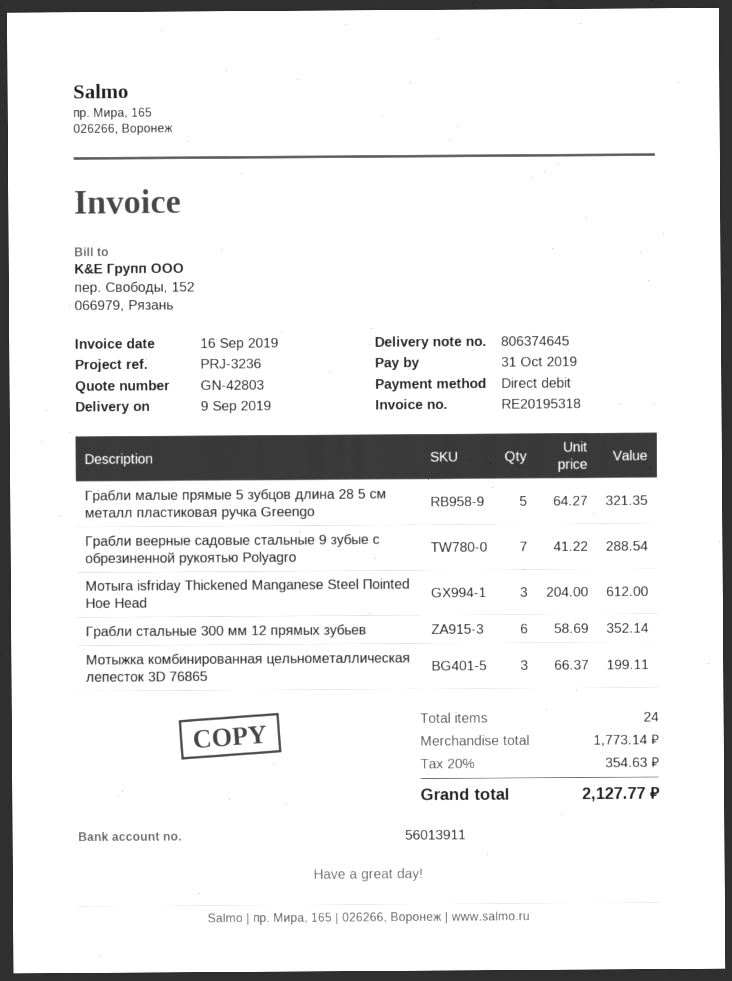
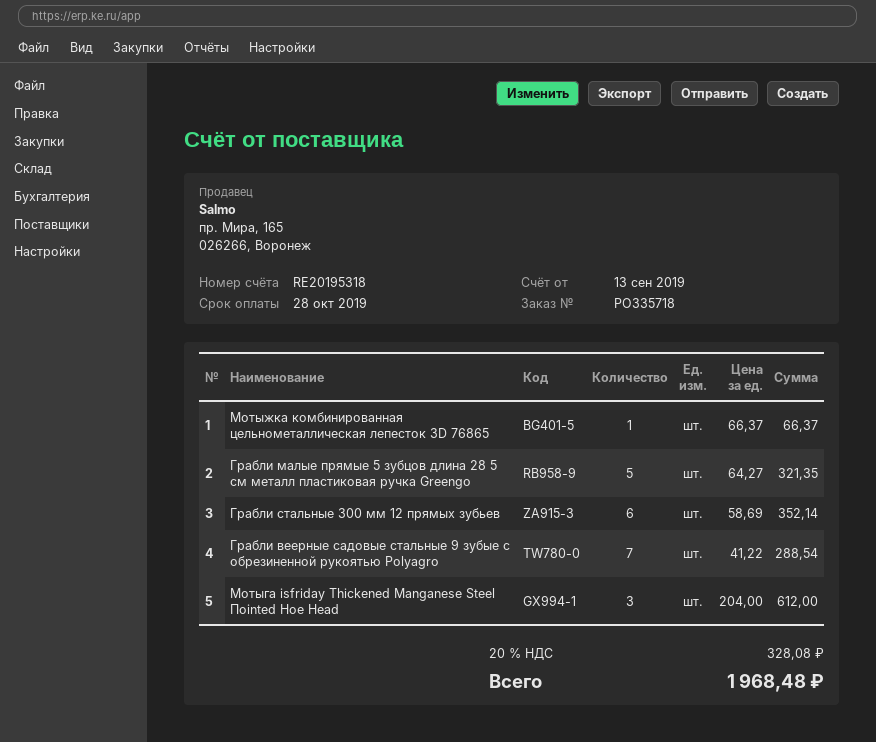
invoice date: 2019-09-16 -> 2019-09-13
due date: 2019-10-31 -> 2019-10-28
Мотыжка комбинированная цельнометаллическая лепесток 3D 76865: 3 x 66.37 = 199.11 -> 1 x 66.37 = 66.37
tax: 20% = 354.63 -> 20% = 328.08
total: 2127.77 -> 1968.48

